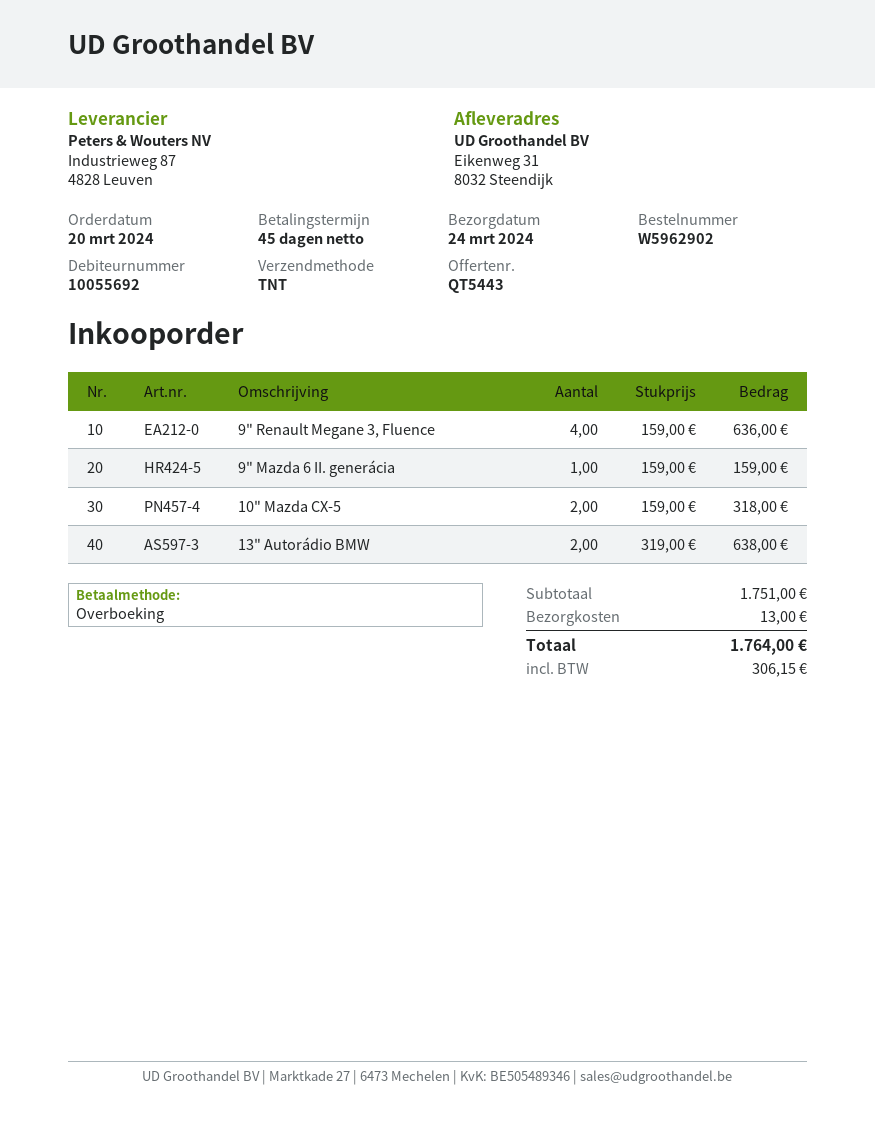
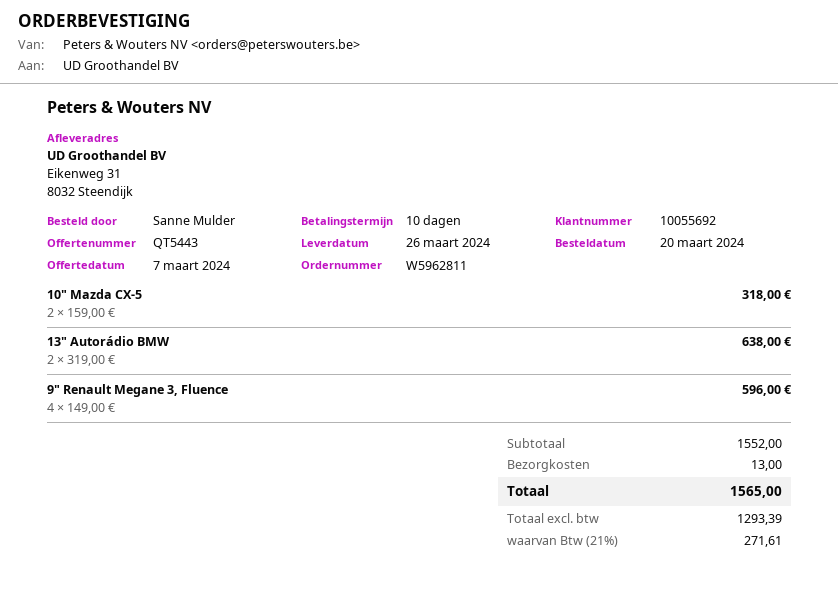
order number: W5962902 -> W5962811
delivery date: 2024-03-24 -> 2024-03-26
payment terms: 45 days -> 10 days
9" Renault Megane 3, Fluence: 4 x 159.00 = 636.00 -> 4 x 149.00 = 596.00
9" Mazda 6 II. generácia: 1 x 159.00 = 159.00 -> none
subtotal: 1751.00 -> 1552.00
tax: 306.15 -> 271.61
total: 1764.00 -> 1565.00

